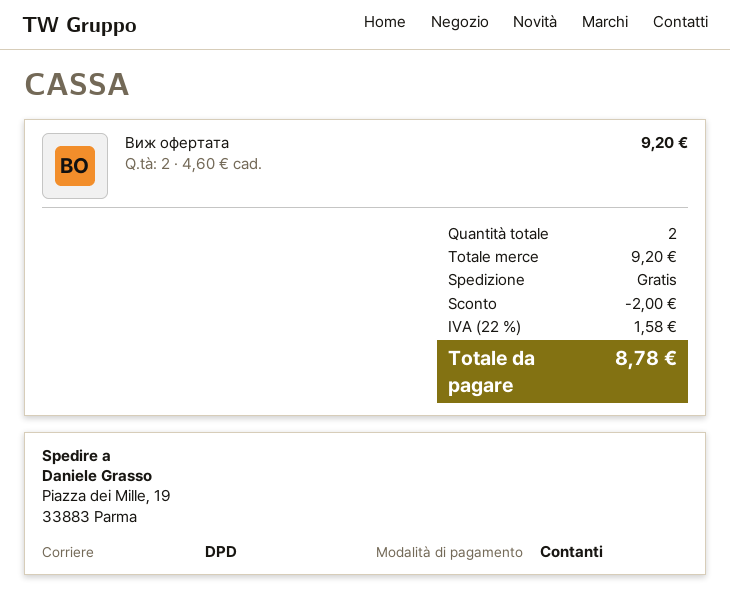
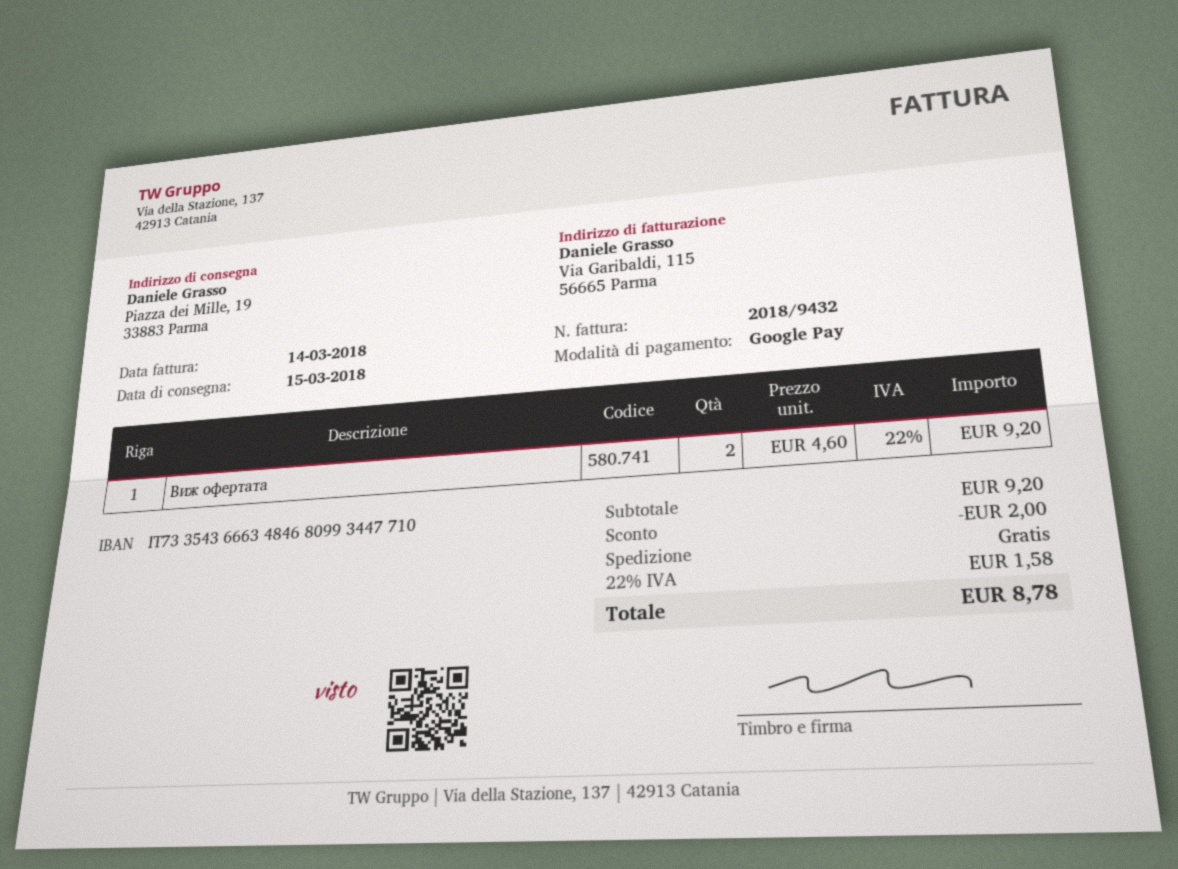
payment method: cash -> Google Pay

